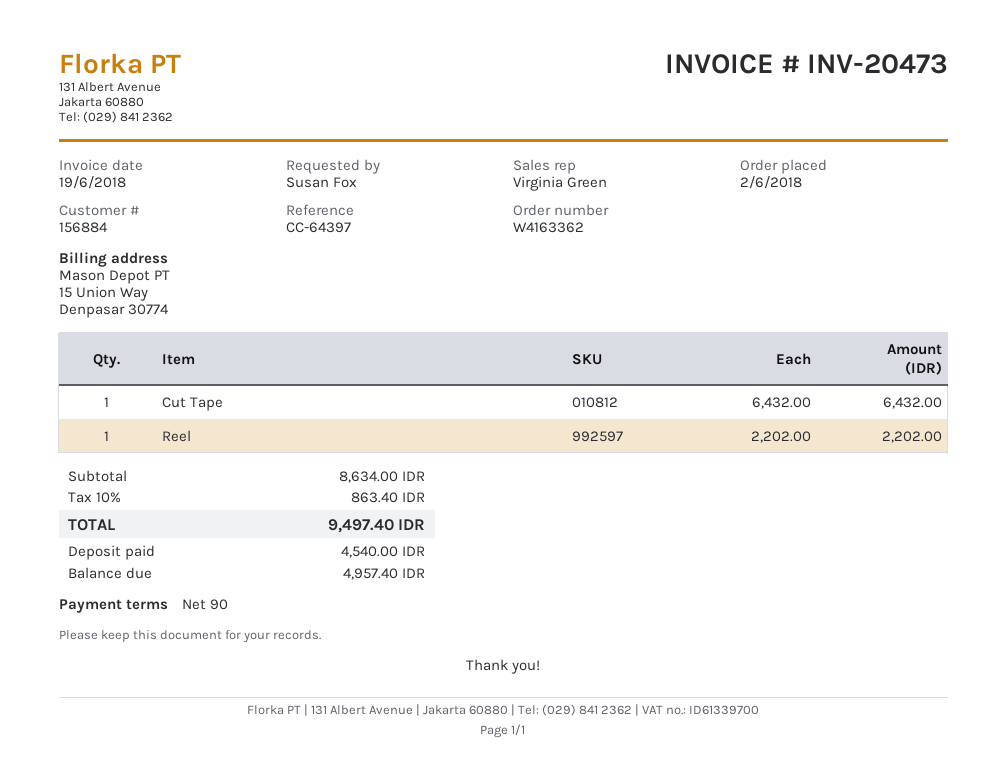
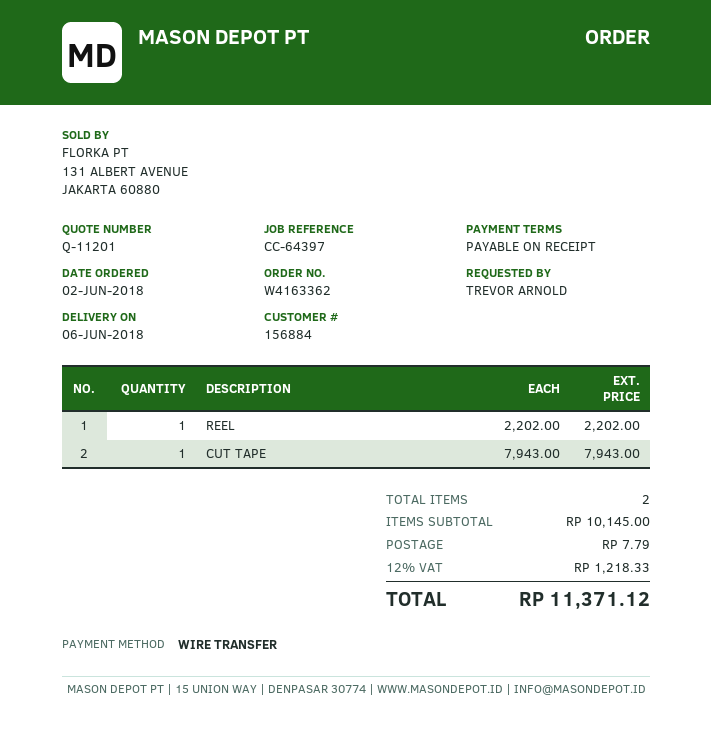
payment terms: 90 days -> on receipt
ordered by: Susan Fox -> TREVOR ARNOLD
Cut Tape: 1 x 6432.00 = 6432.00 -> 1 x 7943.00 = 7943.00
subtotal: 8634.00 -> 10145.00
shipping: none -> 7.79
tax: 10% = 863.40 -> 12% = 1218.33
total: 9497.40 -> 11371.12

